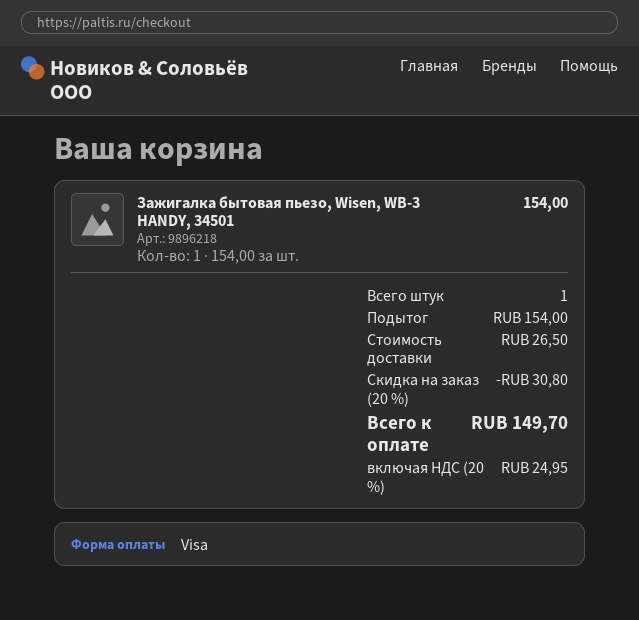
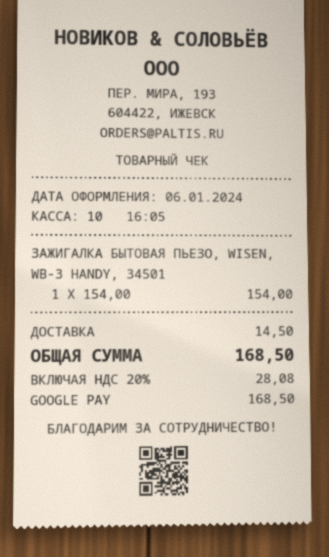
payment method: Visa -> Google Pay
discount: 20% = 30.80 -> none
shipping: 26.50 -> 14.50
tax: 20% = 24.95 -> 20% = 28.08
total: 149.70 -> 168.50

